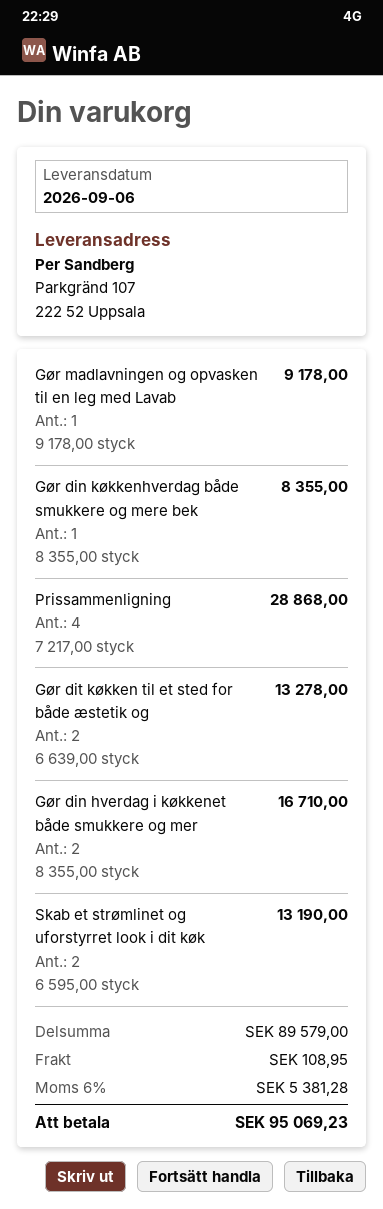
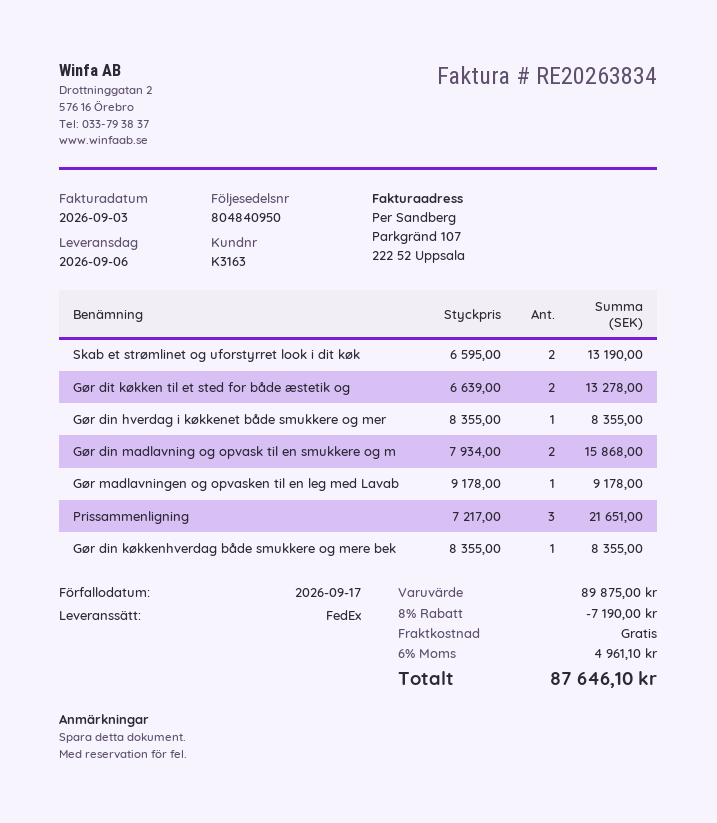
Prissammenligning: 4 x 7217.00 = 28868.00 -> 3 x 7217.00 = 21651.00
Gør din hverdag i køkkenet både smukkere og mer: 2 x 8355.00 = 16710.00 -> 1 x 8355.00 = 8355.00
Gør din madlavning og opvask til en smukkere og m: none -> 2 x 7934.00 = 15868.00
subtotal: 89579.00 -> 89875.00
discount: none -> 8% = 7190.00
shipping: 108.95 -> 0.00
tax: 6% = 5381.28 -> 6% = 4961.10
total: 95069.23 -> 87646.10

